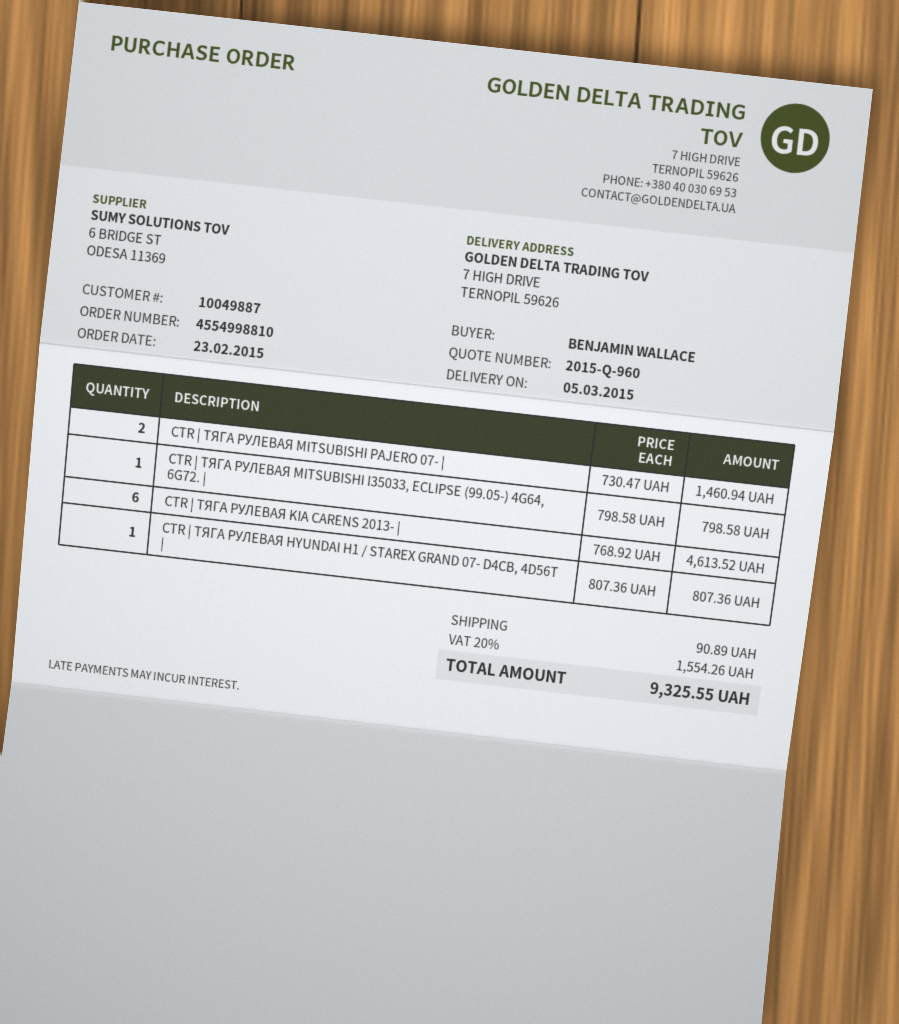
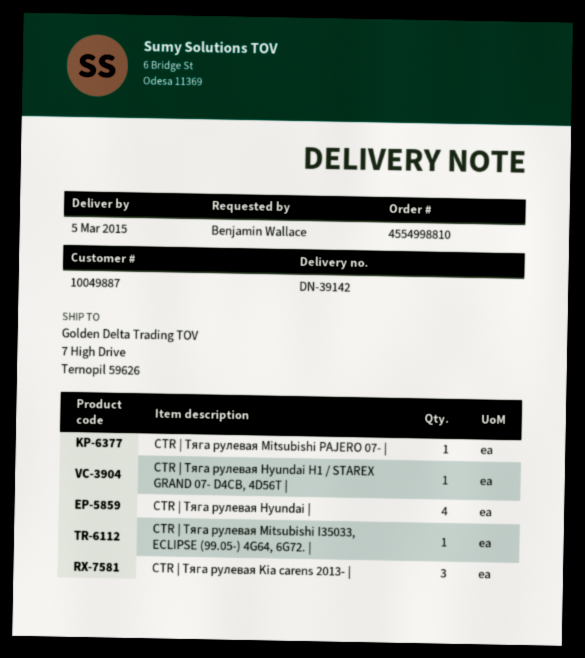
CTR | ТЯГА РУЛЕВАЯ MITSUBISHI PAJERO 07- |: 2 -> 1
CTR | ТЯГА РУЛЕВАЯ KIA CARENS 2013- |: 6 -> 3
CTR | Тяга рулевая Hyundai |: none -> 4

